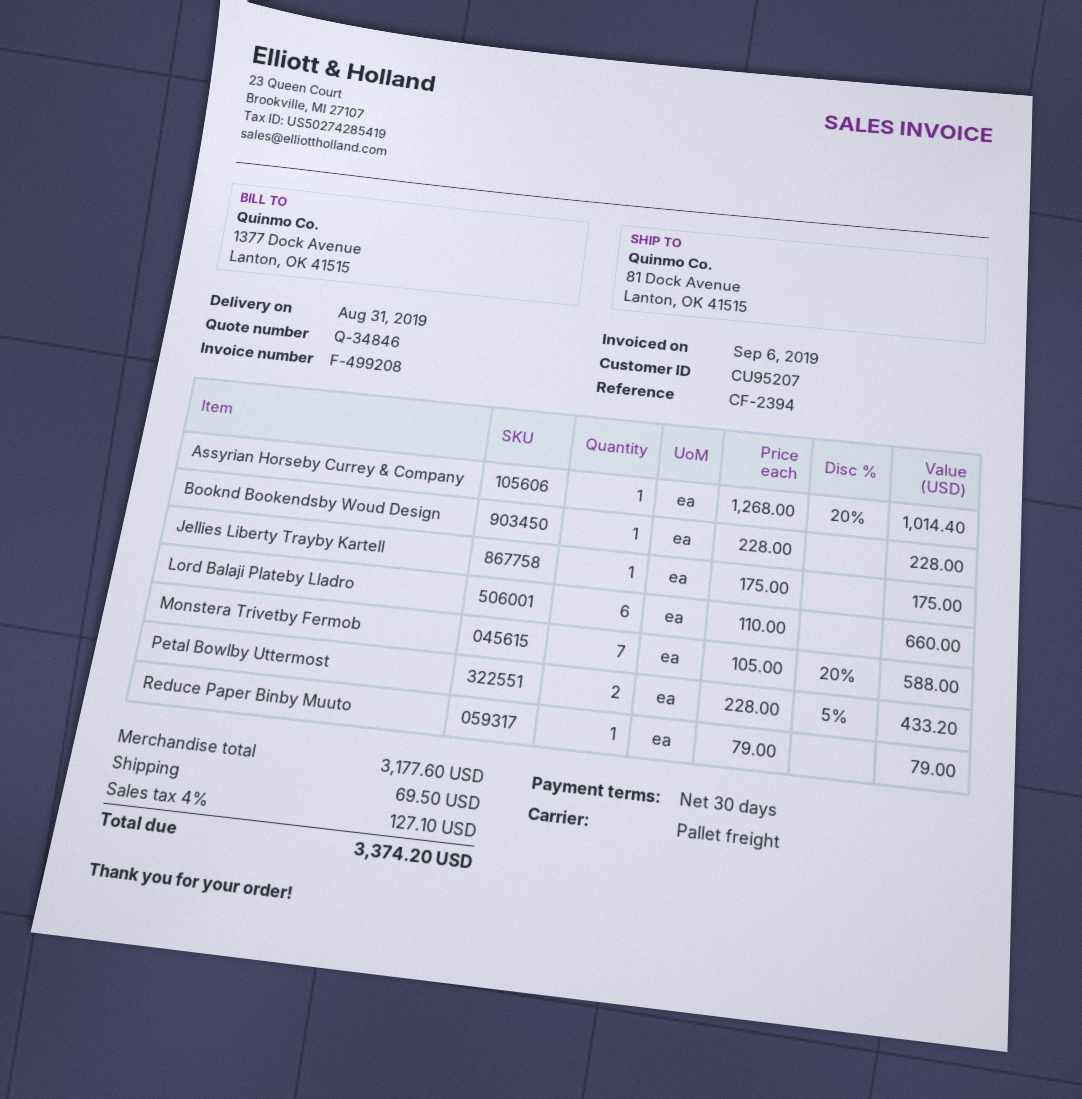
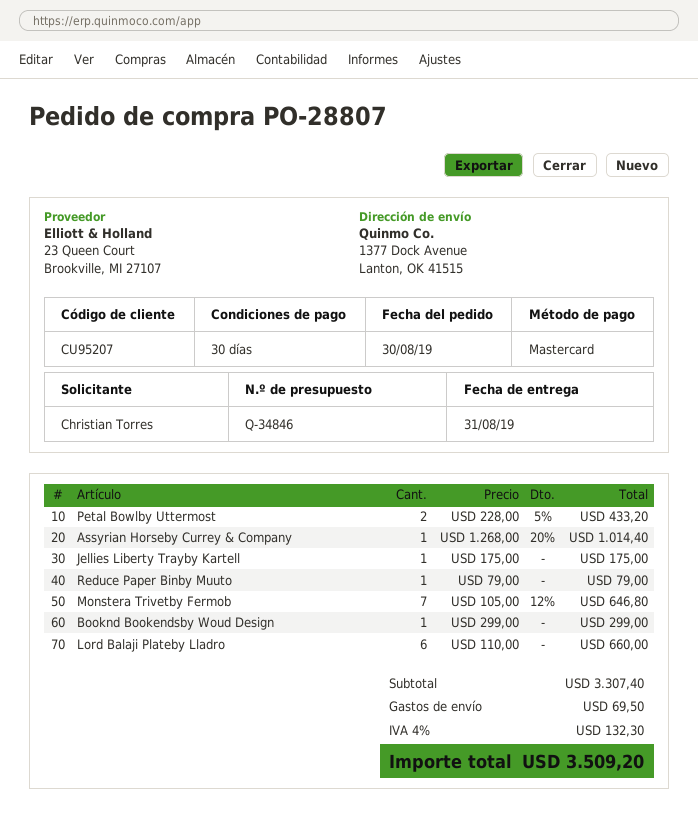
ship to: 81 Dock Avenue, Lanton, OK 41515 -> 1377 Dock Avenue, Lanton, OK 41515
Booknd Bookendsby Woud Design: 1 x 228.00 = 228.00 -> 1 x 299.00 = 299.00
Monstera Trivetby Fermob: 7 x 105.00 - 20% = 588.00 -> 7 x 105.00 - 12% = 646.80
subtotal: 3177.60 -> 3307.40
tax: 4% = 127.10 -> 4% = 132.30
total: 3374.20 -> 3509.20

